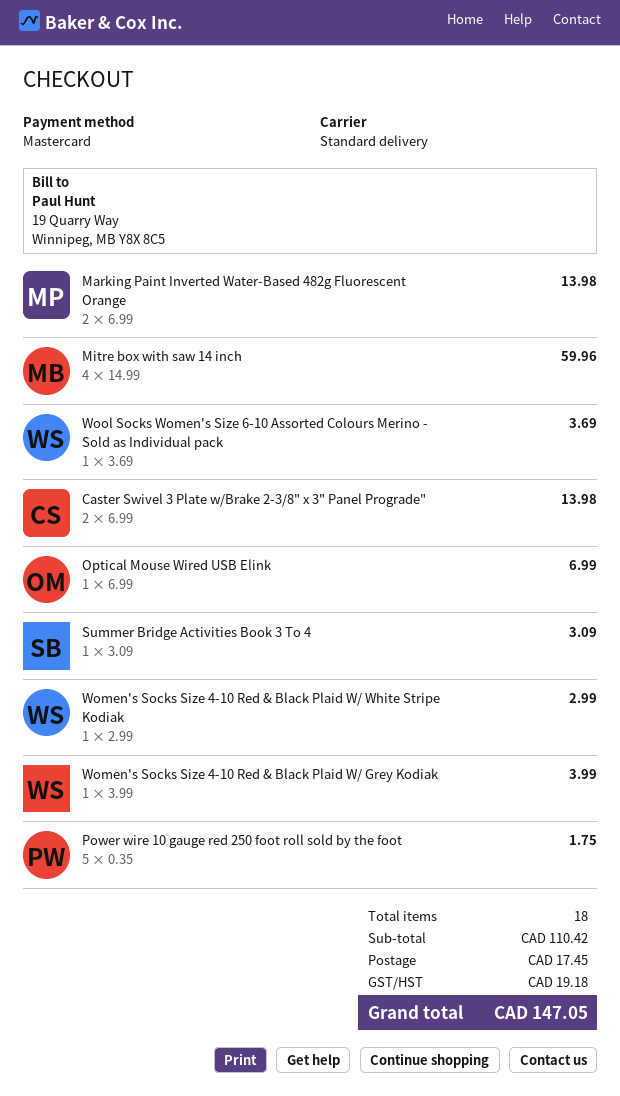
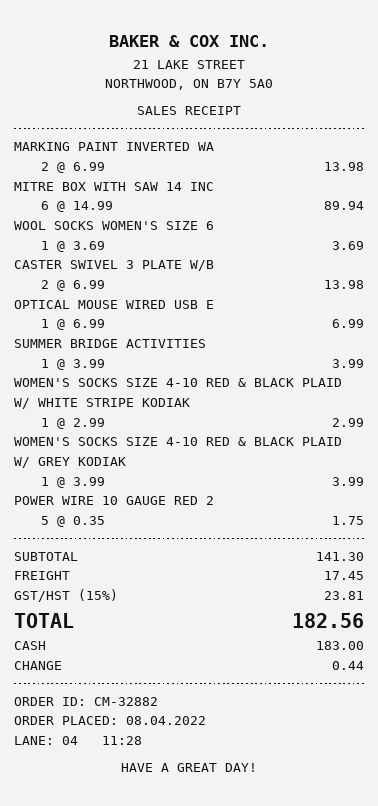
payment method: Mastercard -> cash
Mitre box with saw 14 inch: 4 x 14.99 = 59.96 -> 6 x 14.99 = 89.94
Summer Bridge Activities Book 3 To 4: 1 x 3.09 = 3.09 -> 1 x 3.99 = 3.99
subtotal: 110.42 -> 141.30
tax: 19.18 -> 23.81
total: 147.05 -> 182.56

